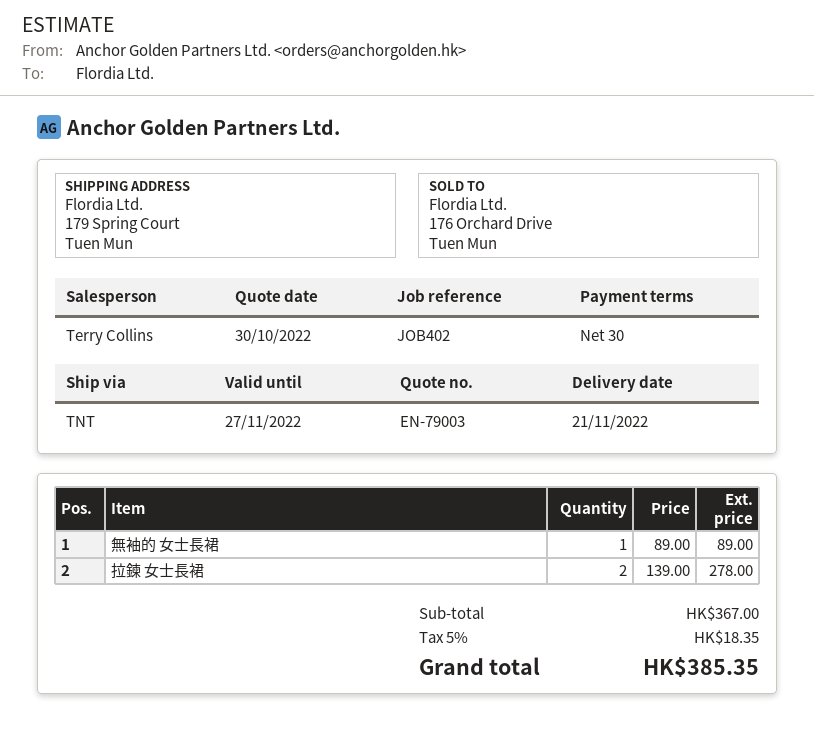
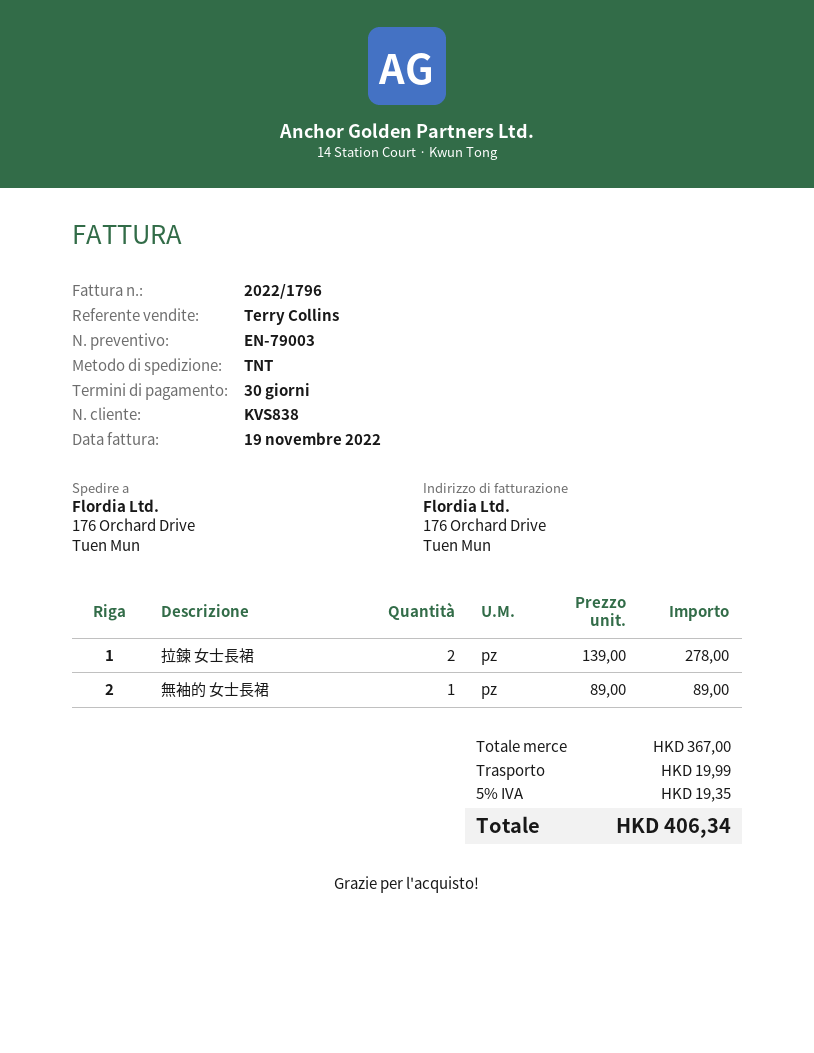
ship to: 179 Spring Court, Tuen Mun -> 176 Orchard Drive, Tuen Mun
shipping: none -> 19.99
tax: 5% = 18.35 -> 5% = 19.35
total: 385.35 -> 406.34

